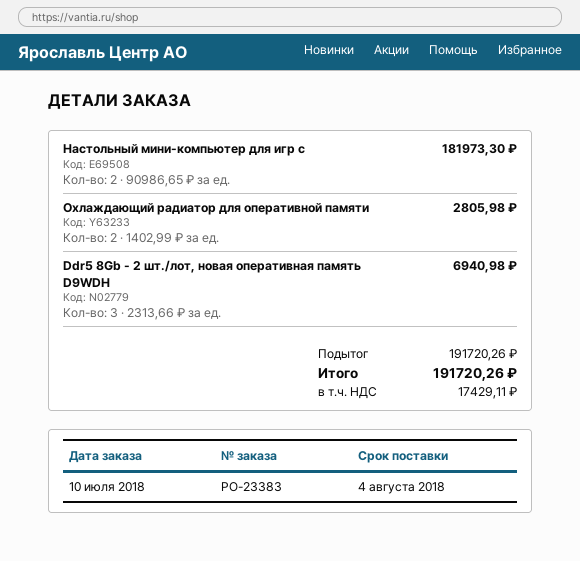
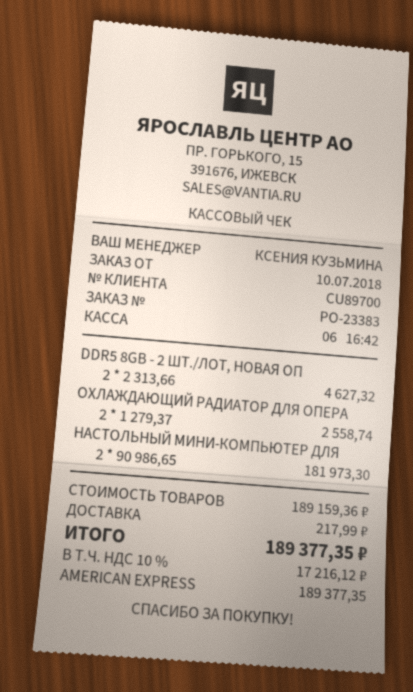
Охлаждающий радиатор для оперативной памяти: 2 x 1402.99 = 2805.98 -> 2 x 1279.37 = 2558.74
Ddr5 8Gb - 2 шт./лот, новая оперативная память D9WDH: 3 x 2313.66 = 6940.98 -> 2 x 2313.66 = 4627.32
subtotal: 191720.26 -> 189159.36
shipping: none -> 217.99
tax: 17429.11 -> 17216.12
total: 191720.26 -> 189377.35

